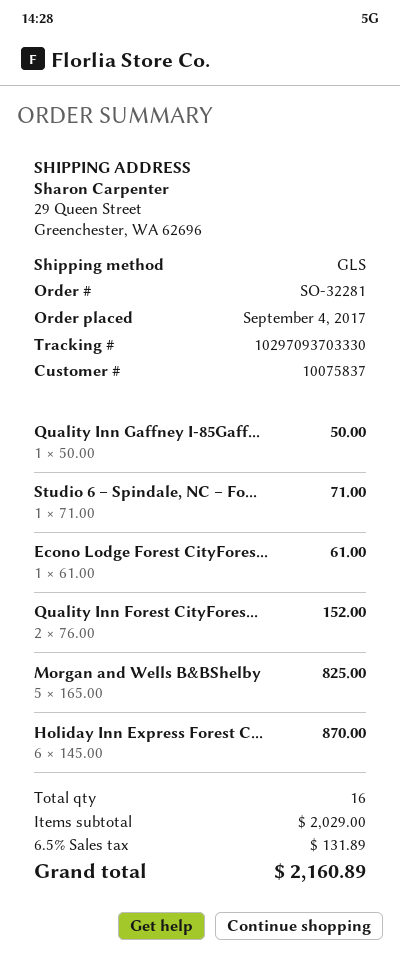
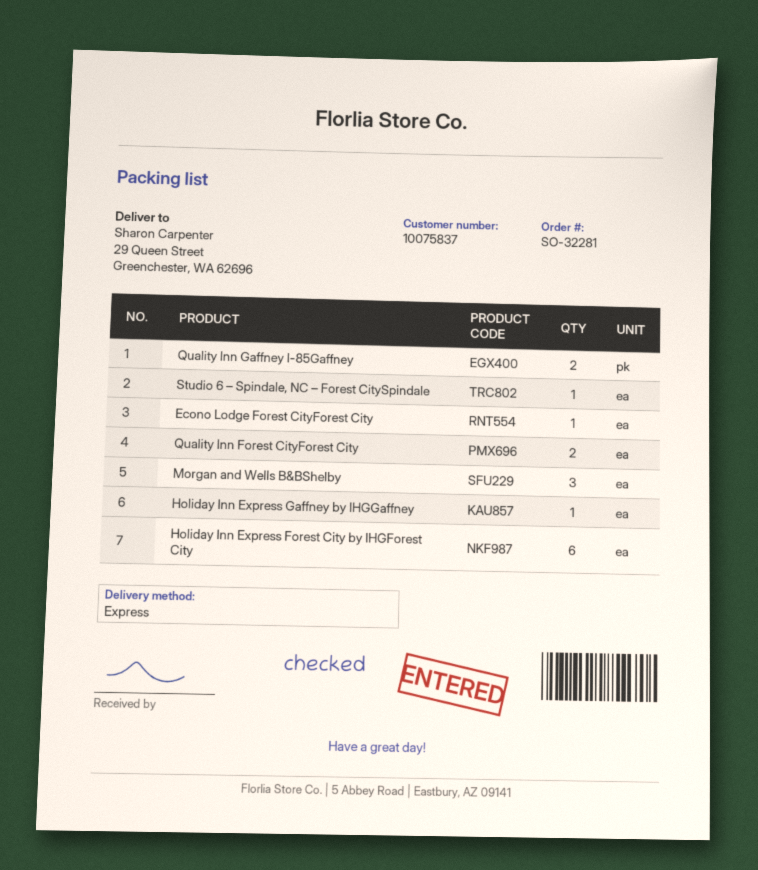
shipping method: GLS -> express
Quality Inn Gaffney I-85Gaff...: 1 -> 2
Morgan and Wells B&BShelby: 5 -> 3
Holiday Inn Express Gaffney by IHGGaffney: none -> 1

